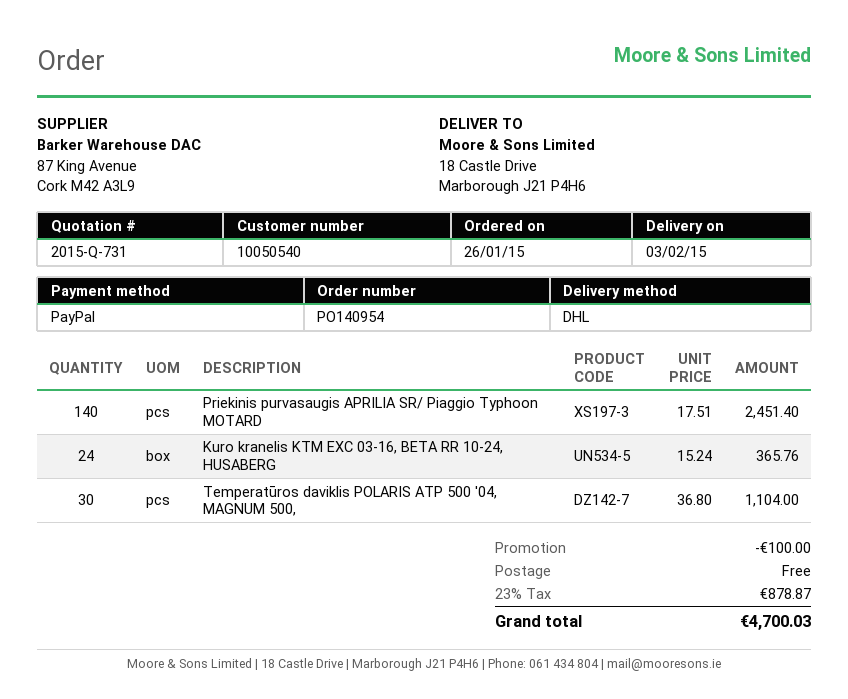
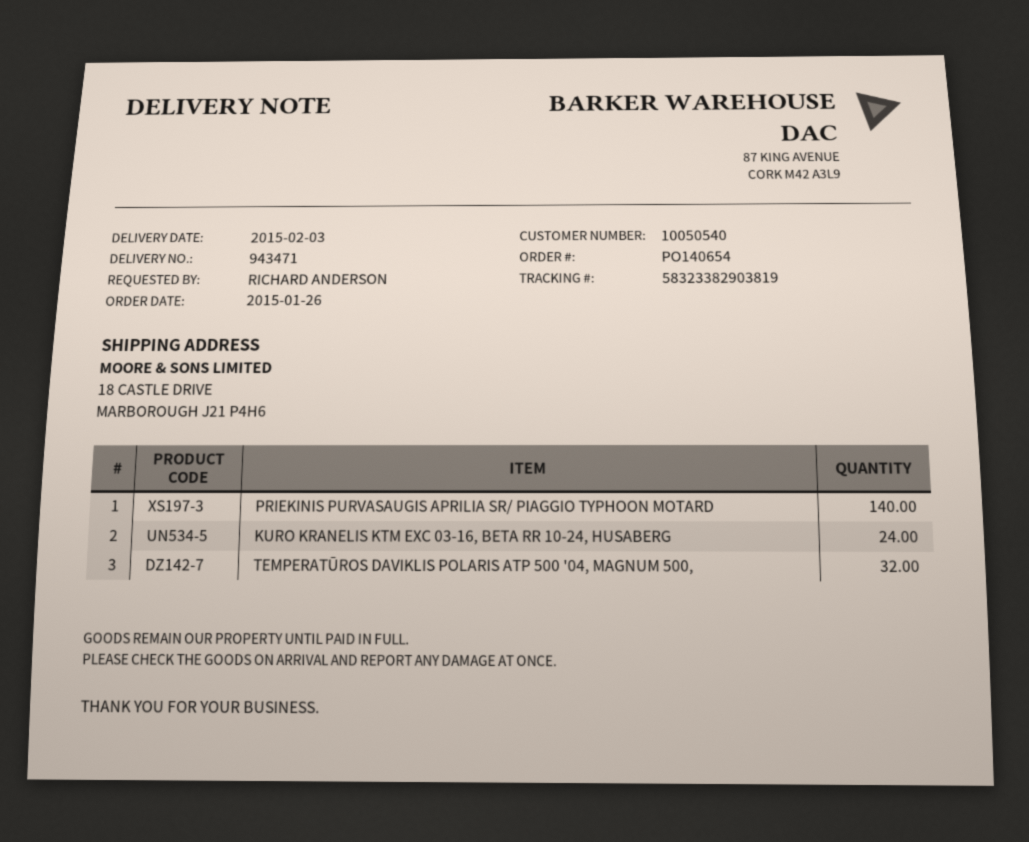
order number: PO140954 -> PO140654
Temperatūros daviklis POLARIS ATP 500 '04, MAGNUM 500,: 30 -> 32

